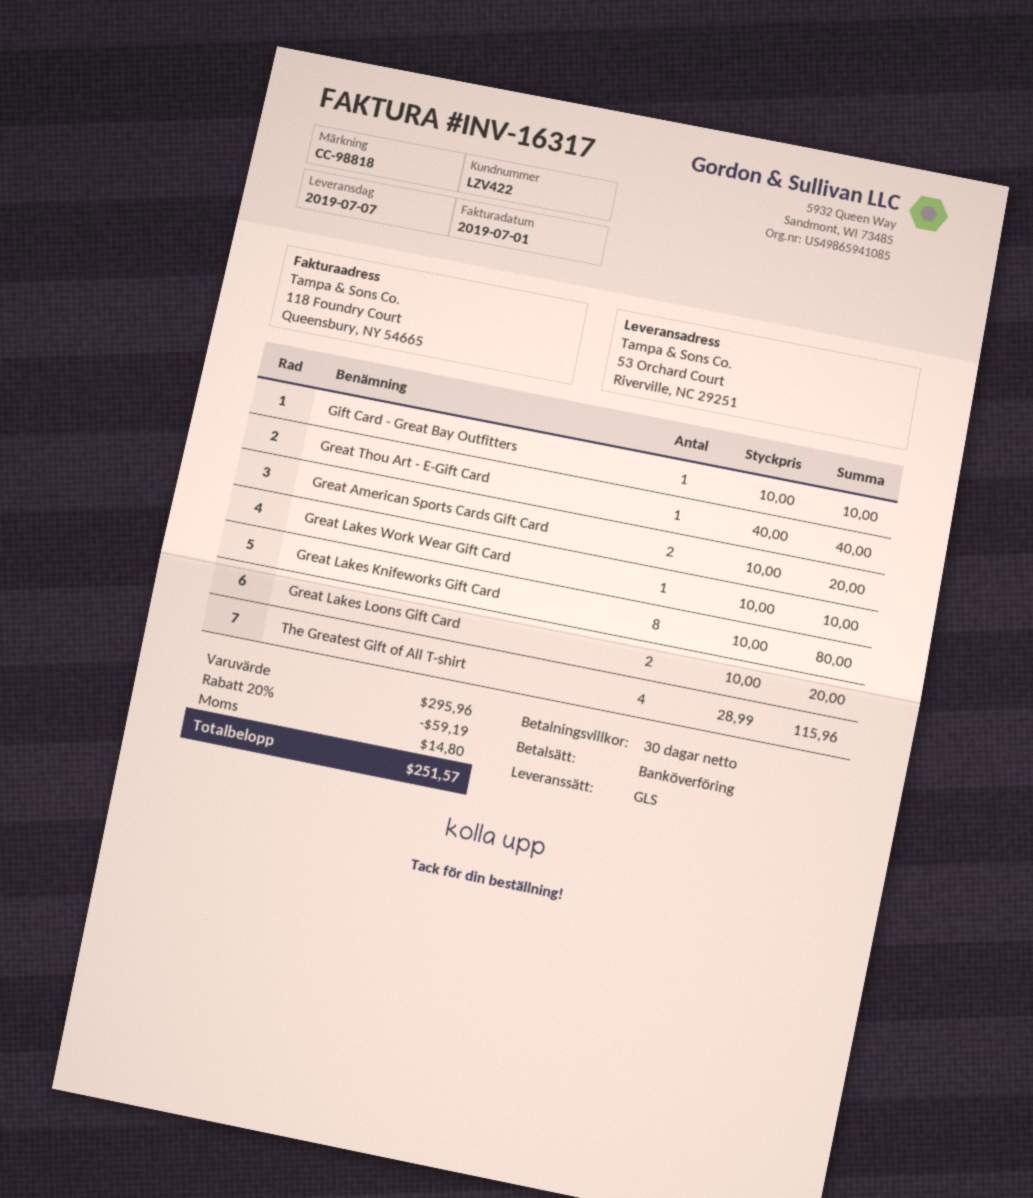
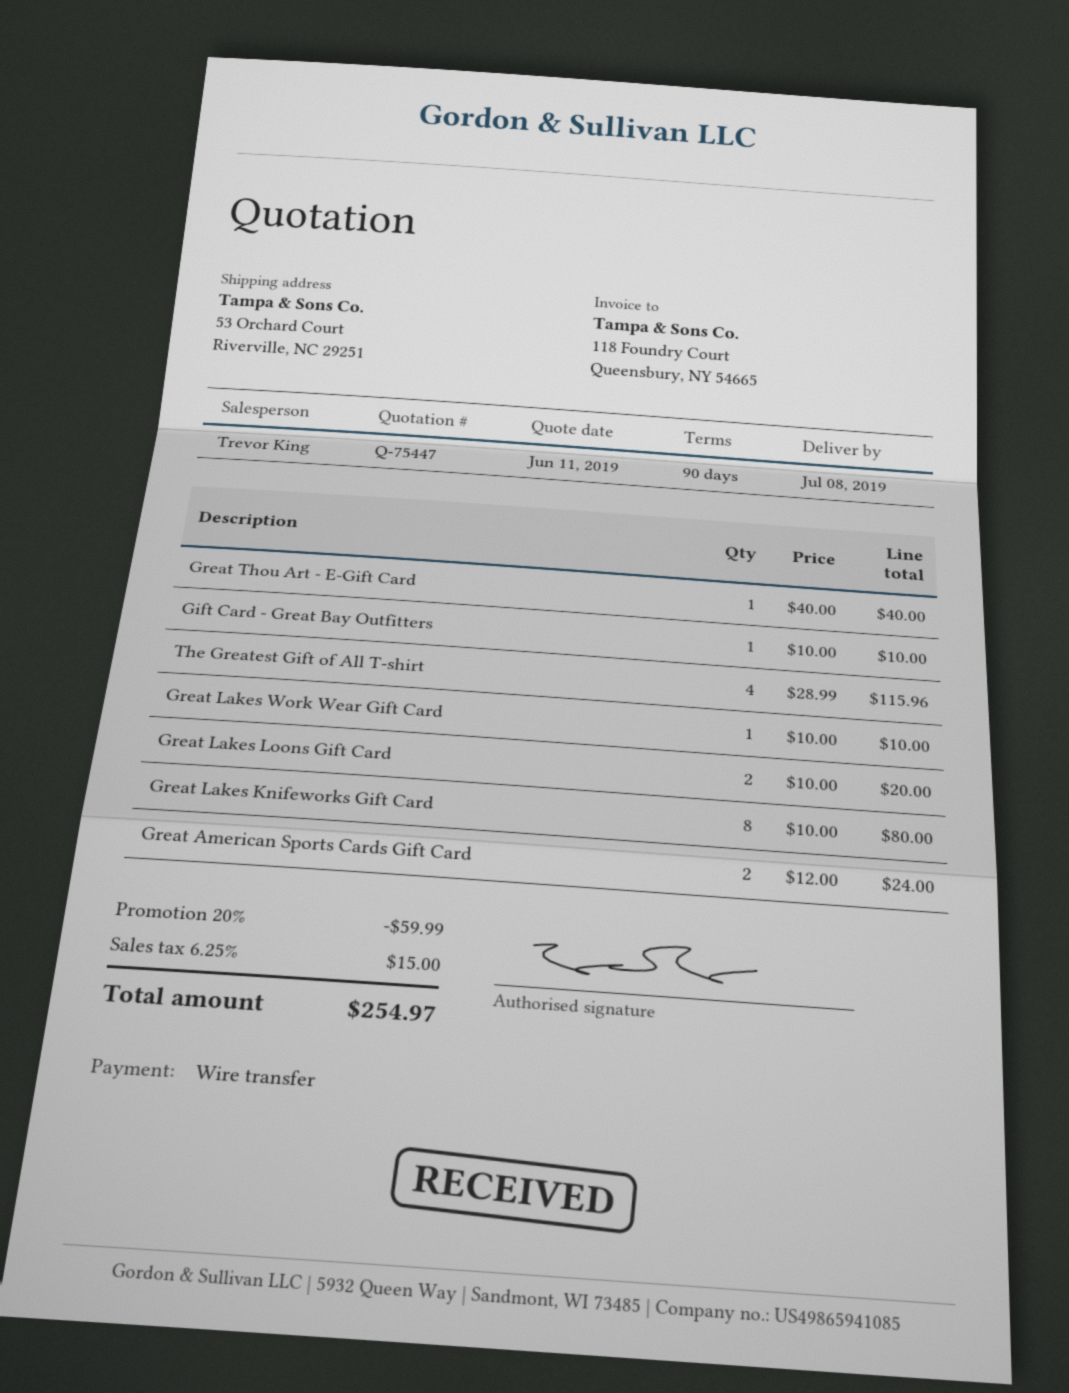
delivery date: 2019-07-07 -> 2019-07-08
payment terms: 30 days -> 90 days
Great American Sports Cards Gift Card: 2 x 10.00 = 20.00 -> 2 x 12.00 = 24.00
discount: 20% = 59.19 -> 20% = 59.99
tax: 14.80 -> 15.00
total: 251.57 -> 254.97

